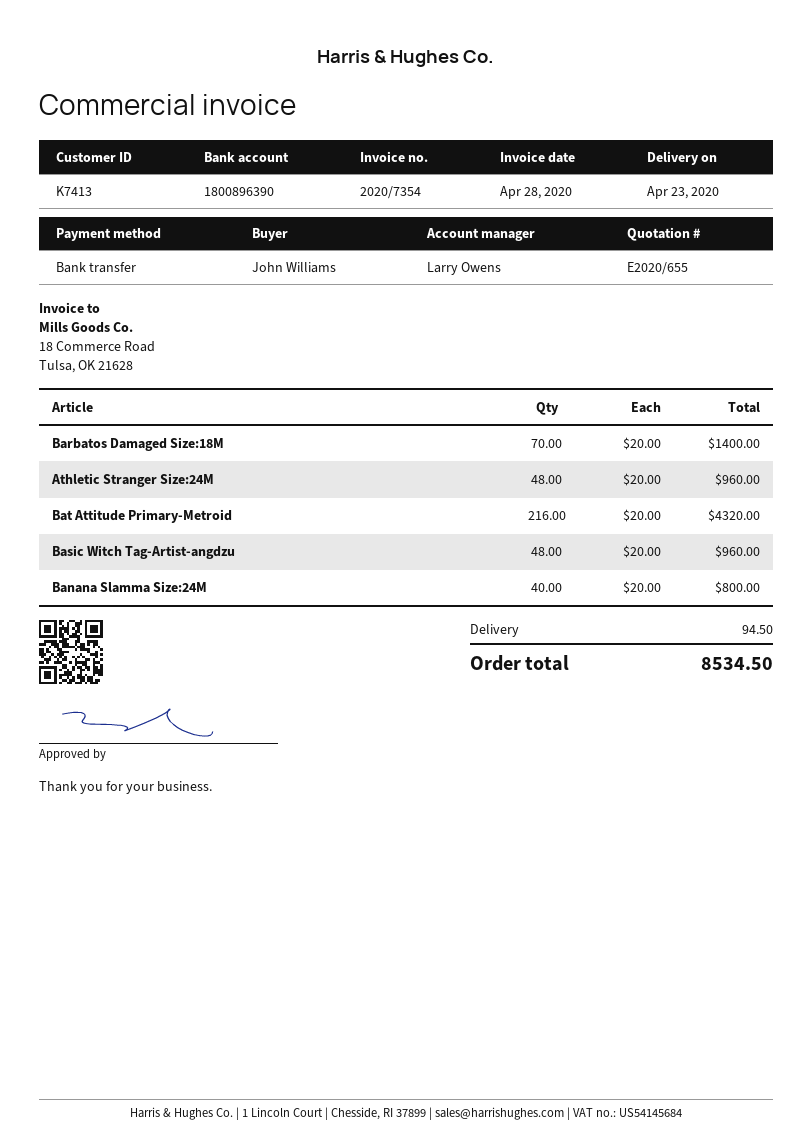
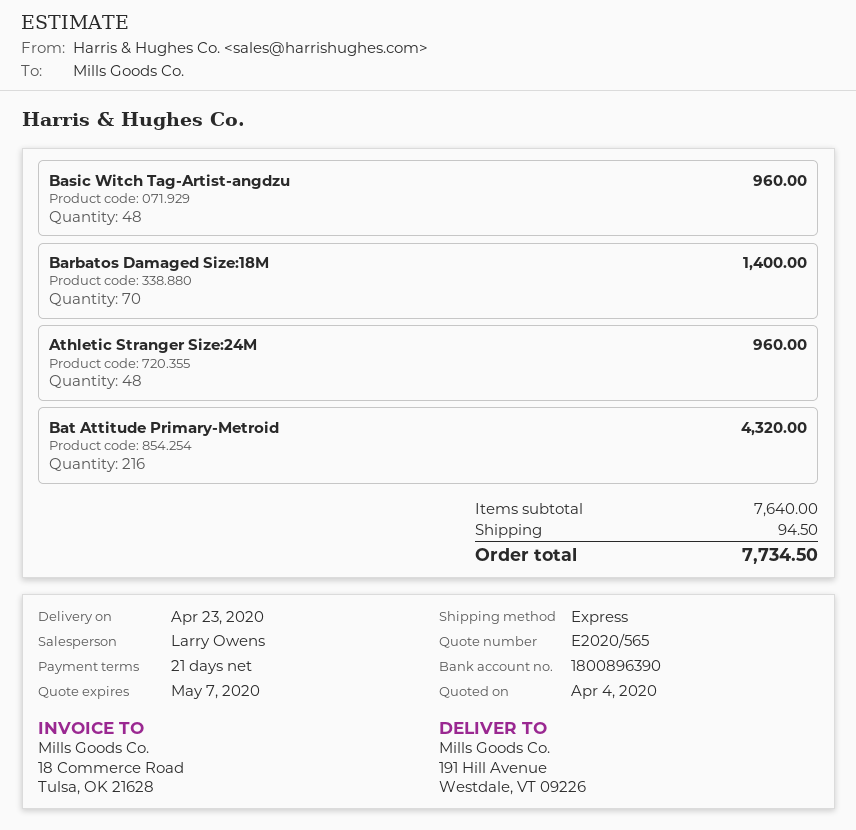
quote number: E2020/655 -> E2020/565
Banana Slamma Size:24M: 40 for 800.00 -> none
total: 8534.50 -> 7734.50

